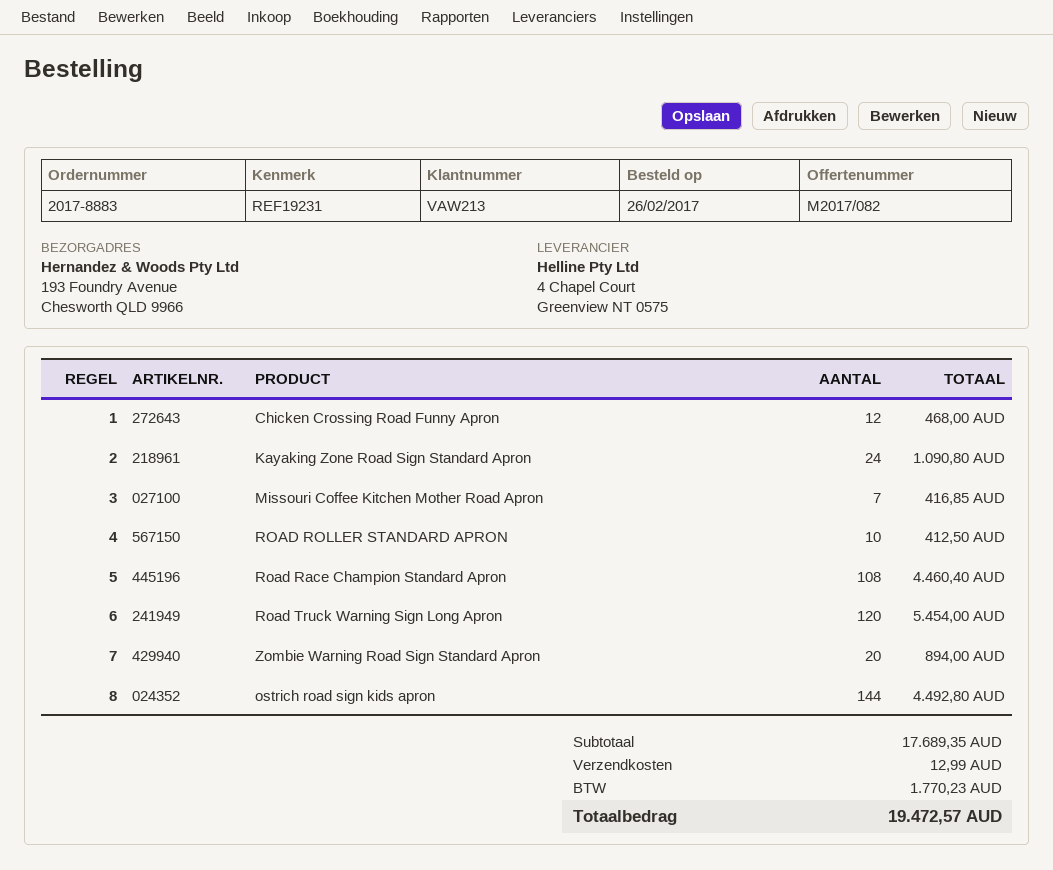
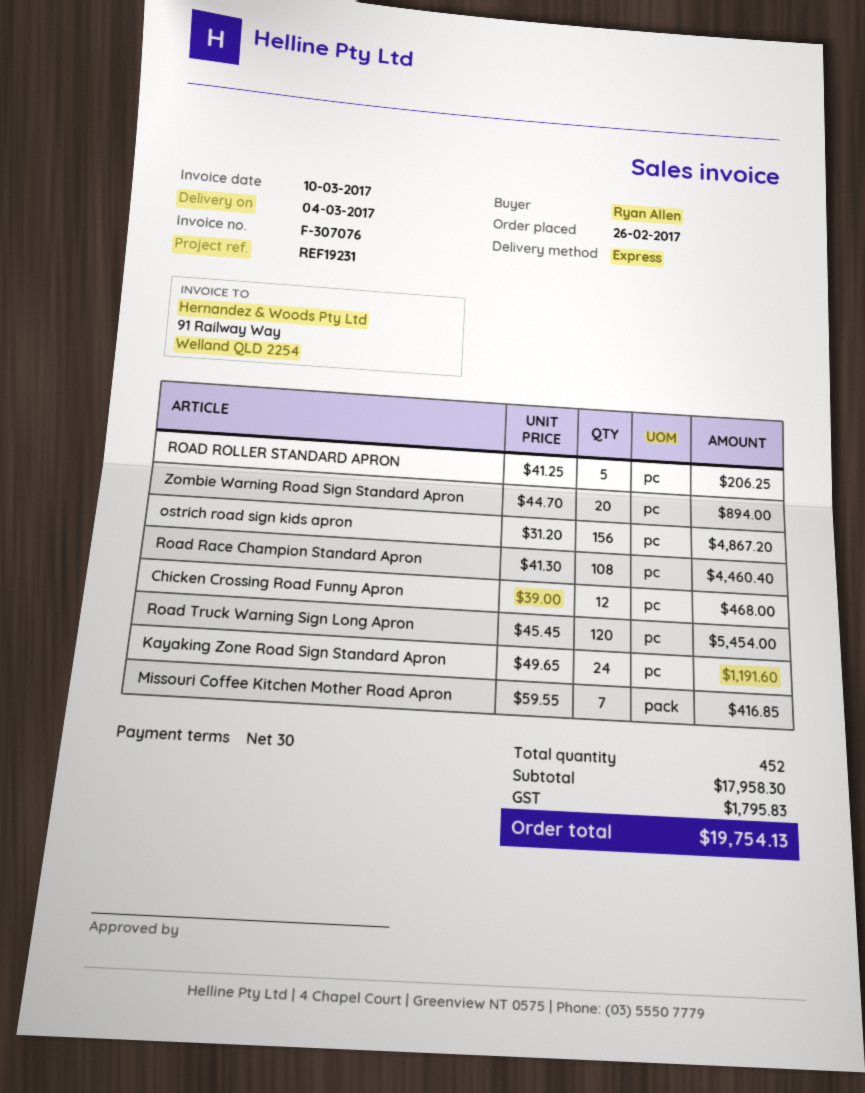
Kayaking Zone Road Sign Standard Apron: 24 for 1090.80 -> 24 for 1191.60
ROAD ROLLER STANDARD APRON: 10 for 412.50 -> 5 for 206.25
ostrich road sign kids apron: 144 for 4492.80 -> 156 for 4867.20
subtotal: 17689.35 -> 17958.30
shipping: 12.99 -> none
tax: 1770.23 -> 1795.83
total: 19472.57 -> 19754.13

